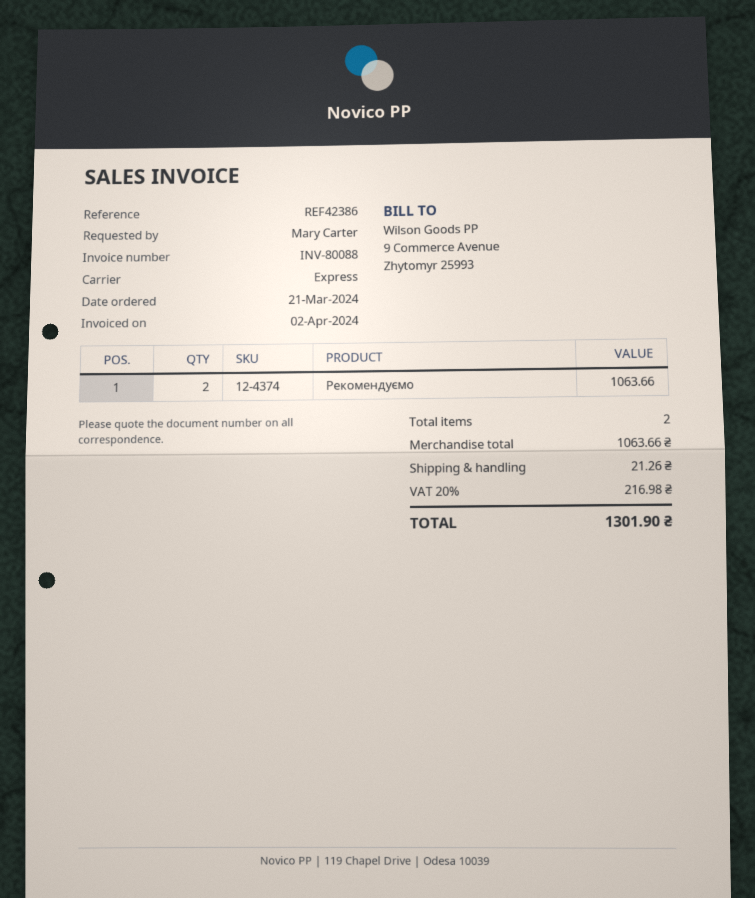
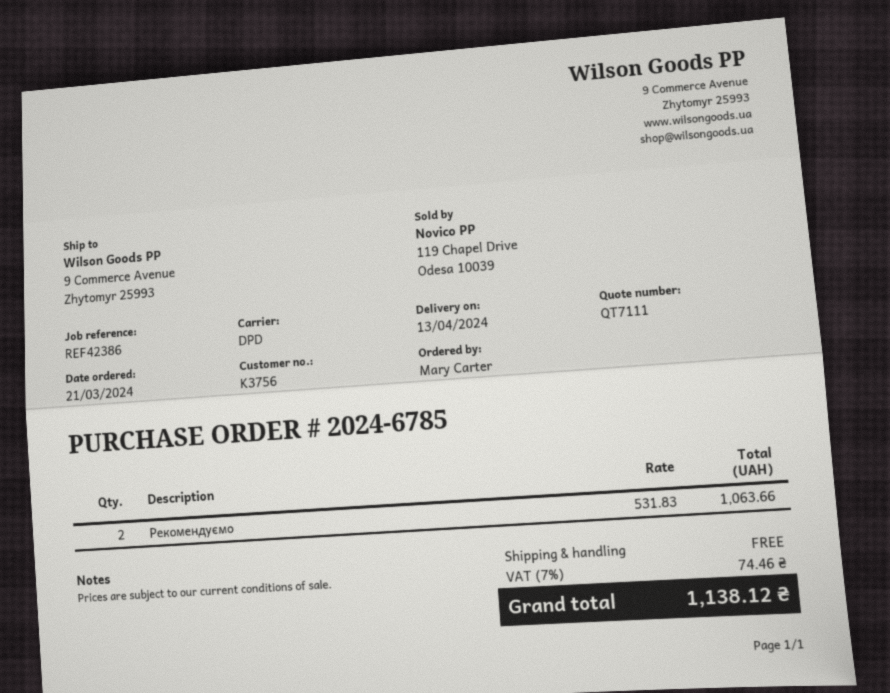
shipping method: express -> DPD
shipping: 21.26 -> 0.00
tax: 20% = 216.98 -> 7% = 74.46
total: 1301.90 -> 1138.12

